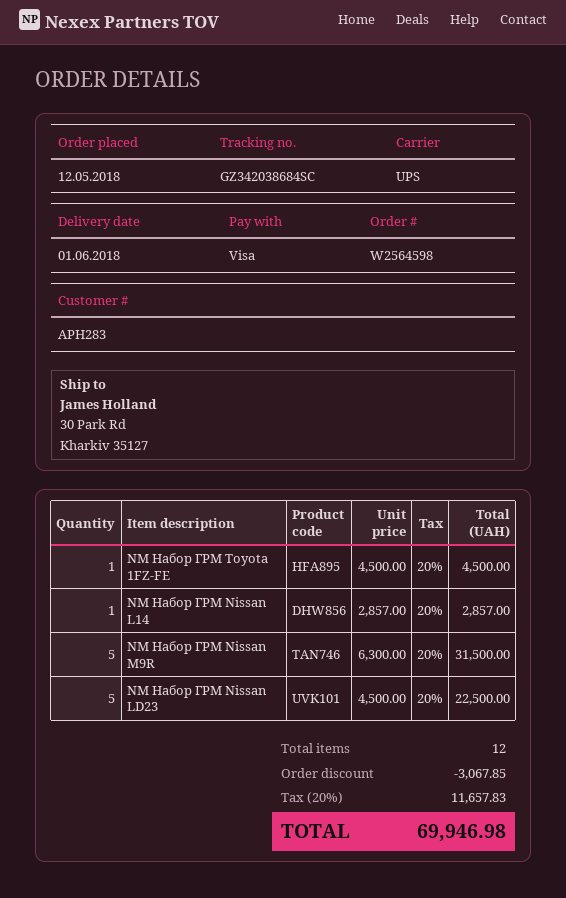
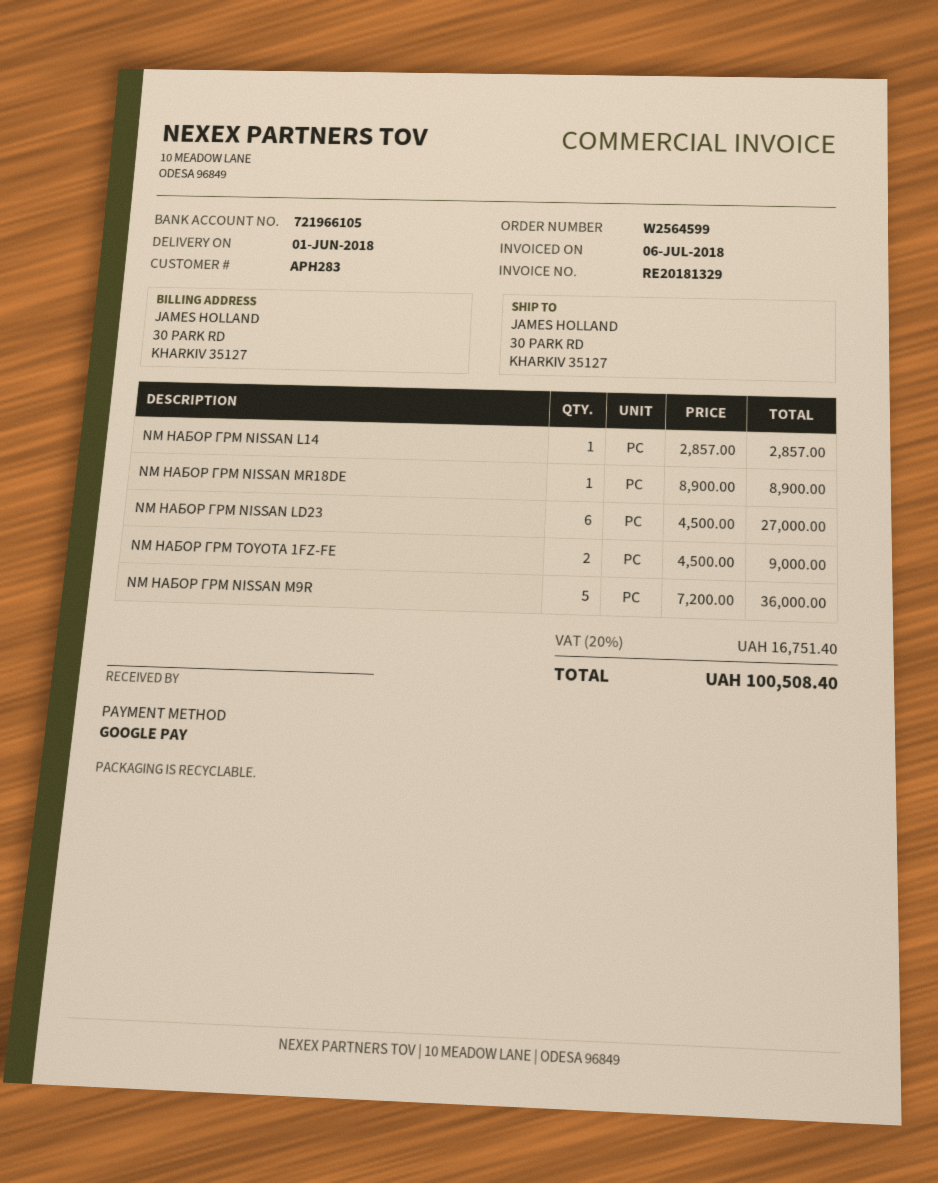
order number: W2564598 -> W2564599
payment method: Visa -> Google Pay
NM Набор ГРМ Toyota 1FZ-FE: 1 x 4500.00 = 4500.00 -> 2 x 4500.00 = 9000.00
NM Набор ГРМ Nissan M9R: 5 x 6300.00 = 31500.00 -> 5 x 7200.00 = 36000.00
NM Набор ГРМ Nissan LD23: 5 x 4500.00 = 22500.00 -> 6 x 4500.00 = 27000.00
NM НАБОР ГРМ NISSAN MR18DE: none -> 1 x 8900.00 = 8900.00
discount: 3067.85 -> none
tax: 20% = 11657.83 -> 20% = 16751.40
total: 69946.98 -> 100508.40

